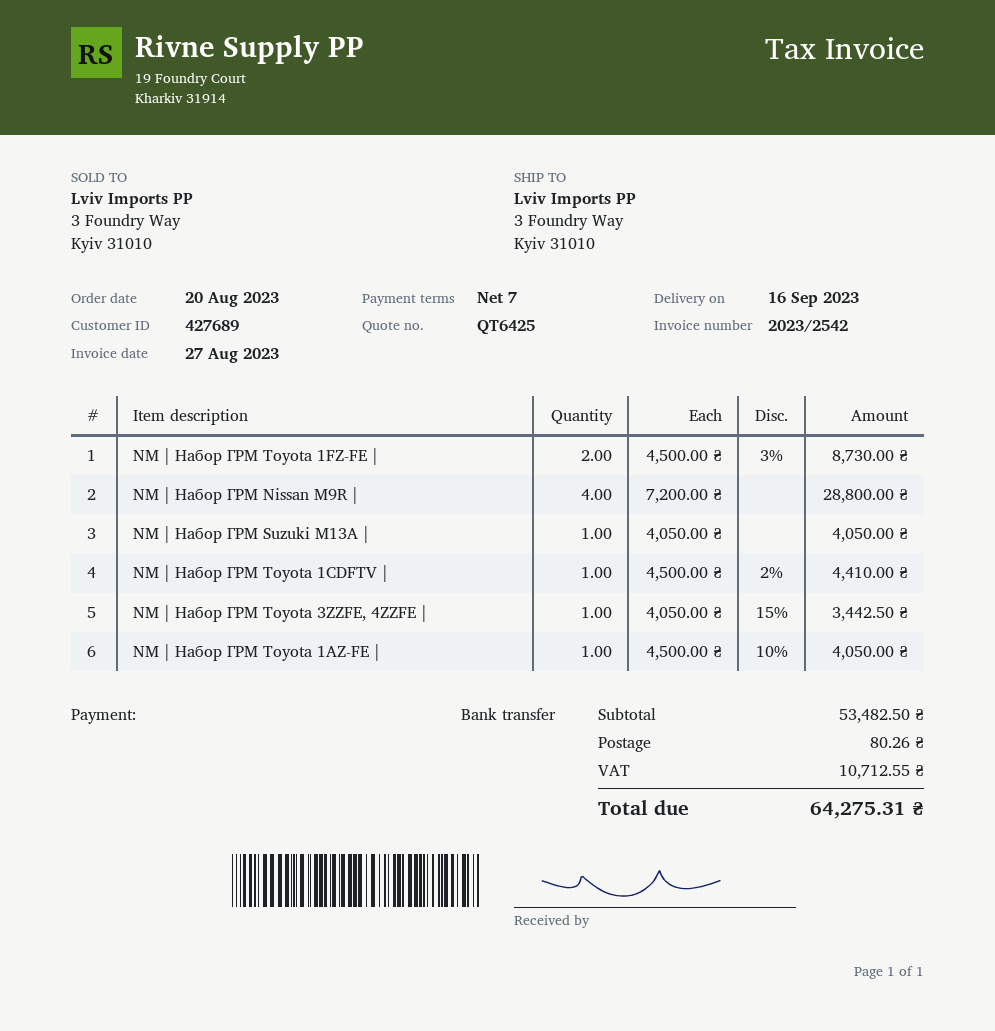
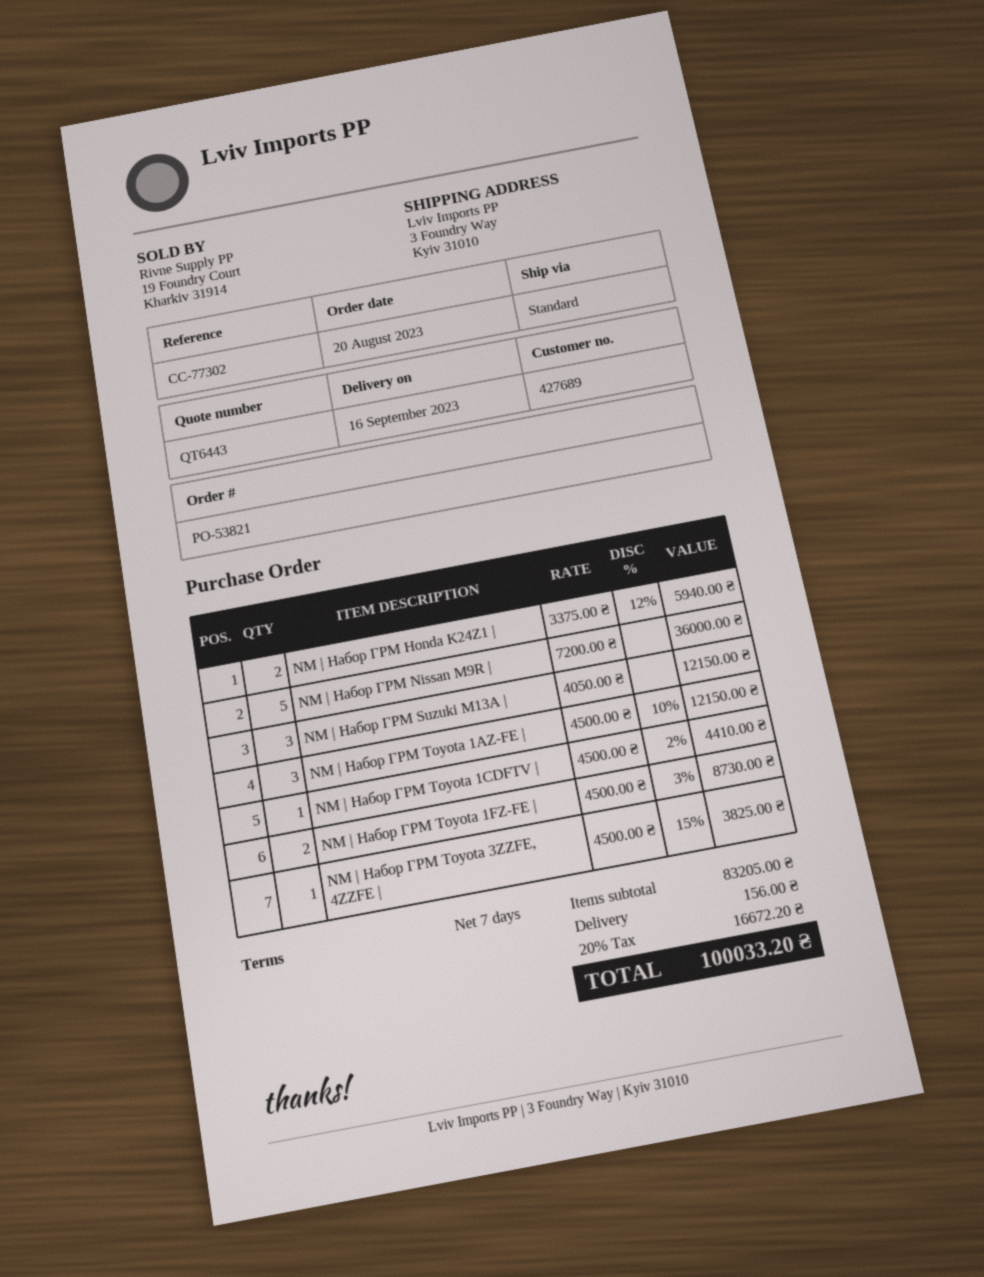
quote number: QT6425 -> QT6443
NM | Набор ГРМ Nissan M9R |: 4 x 7200.00 = 28800.00 -> 5 x 7200.00 = 36000.00
NM | Набор ГРМ Suzuki M13A |: 1 x 4050.00 = 4050.00 -> 3 x 4050.00 = 12150.00
NM | Набор ГРМ Toyota 3ZZFE, 4ZZFE |: 1 x 4050.00 - 15% = 3442.50 -> 1 x 4500.00 - 15% = 3825.00
NM | Набор ГРМ Toyota 1AZ-FE |: 1 x 4500.00 - 10% = 4050.00 -> 3 x 4500.00 - 10% = 12150.00
NM | Набор ГРМ Honda K24Z1 |: none -> 2 x 3375.00 - 12% = 5940.00
subtotal: 53482.50 -> 83205.00
shipping: 80.26 -> 156.00
tax: 10712.55 -> 16672.20
total: 64275.31 -> 100033.20

